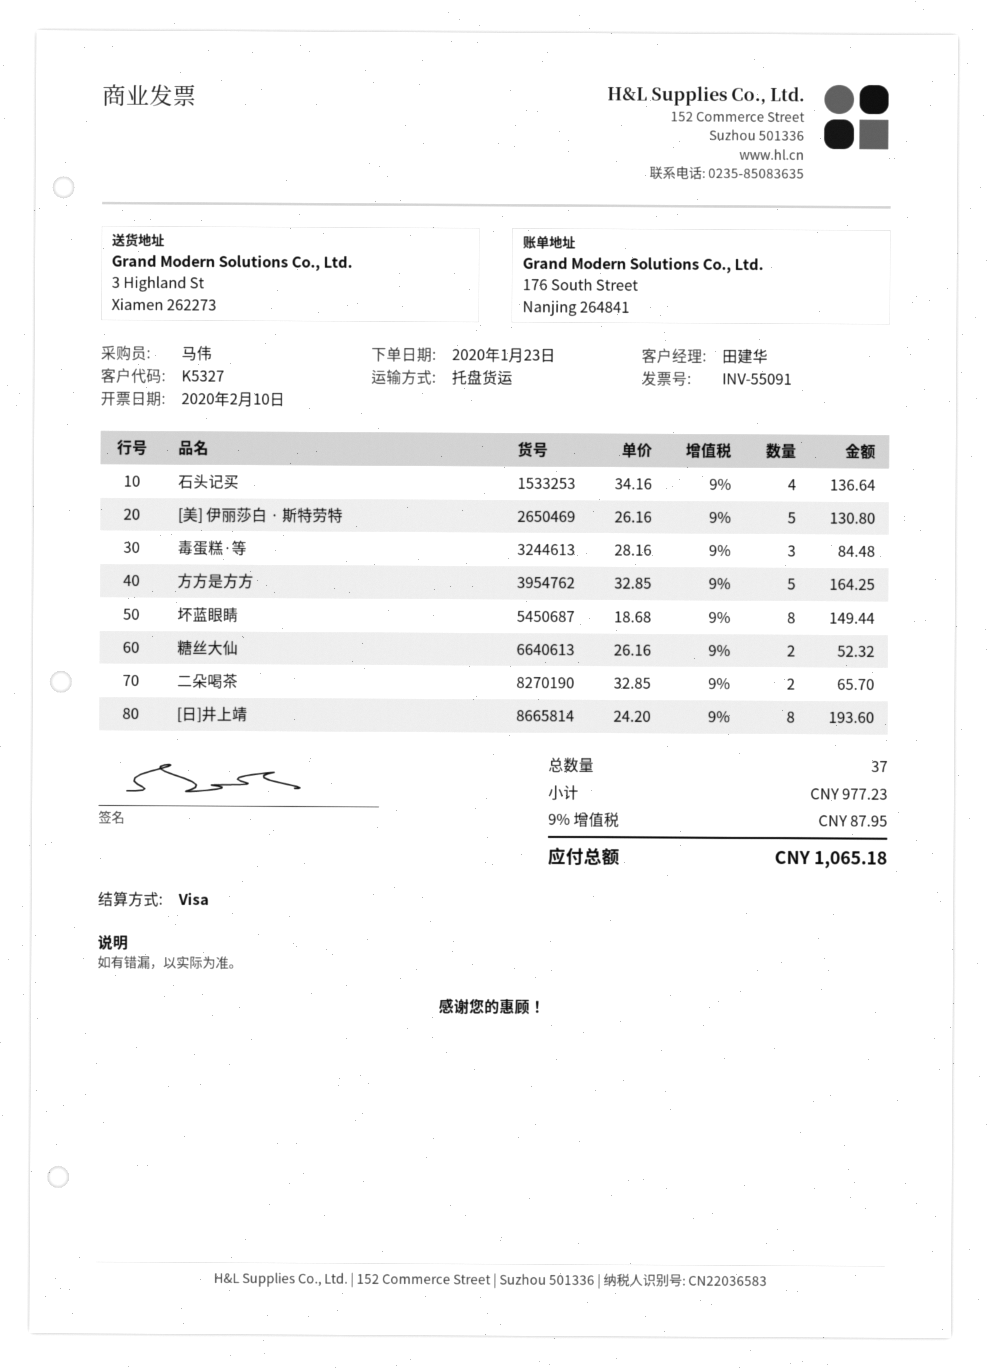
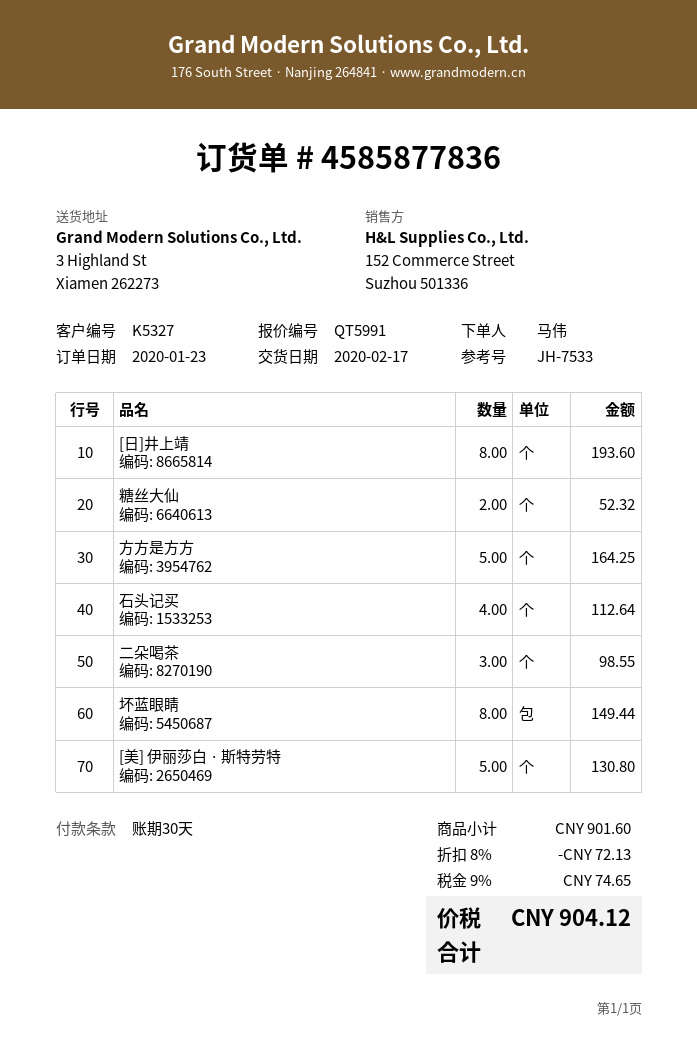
石头记买: 4 for 136.64 -> 4 for 112.64
毒蛋糕·等: 3 for 84.48 -> none
二朵喝茶: 2 for 65.70 -> 3 for 98.55
subtotal: 977.23 -> 901.60
discount: none -> 8% = 72.13
tax: 9% = 87.95 -> 9% = 74.65
total: 1065.18 -> 904.12

